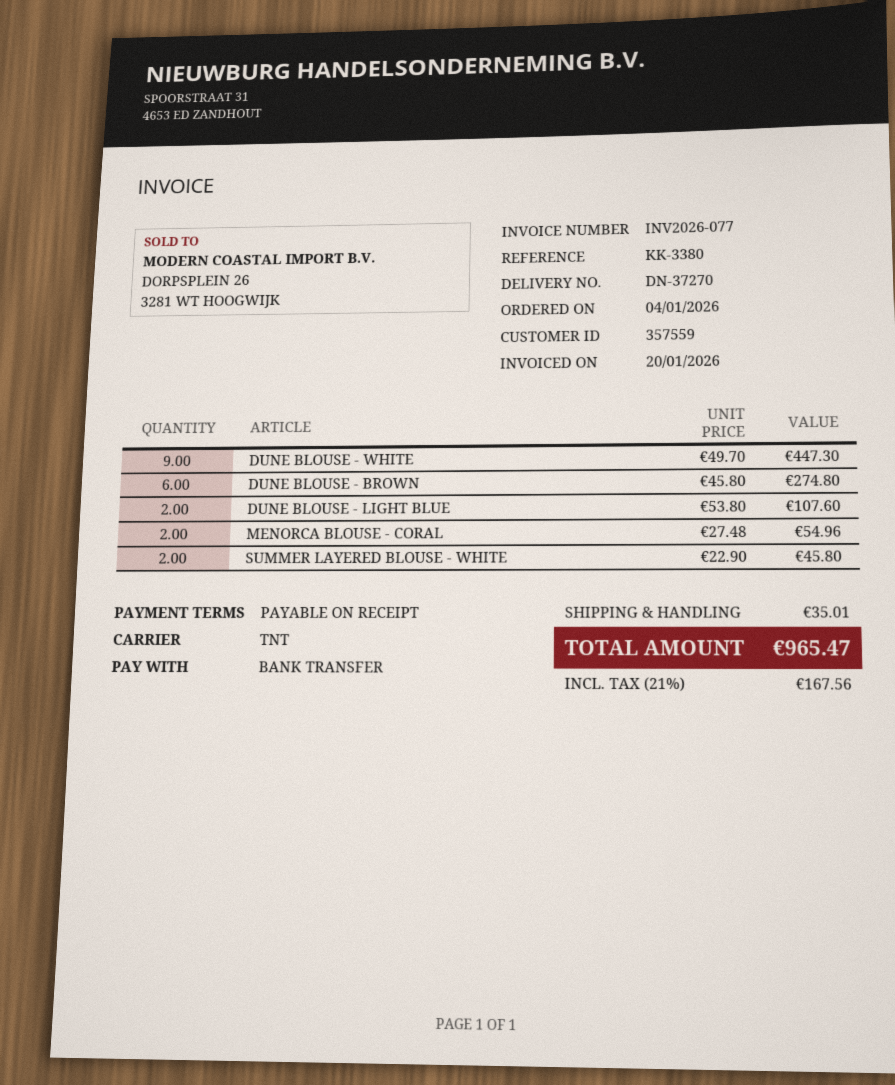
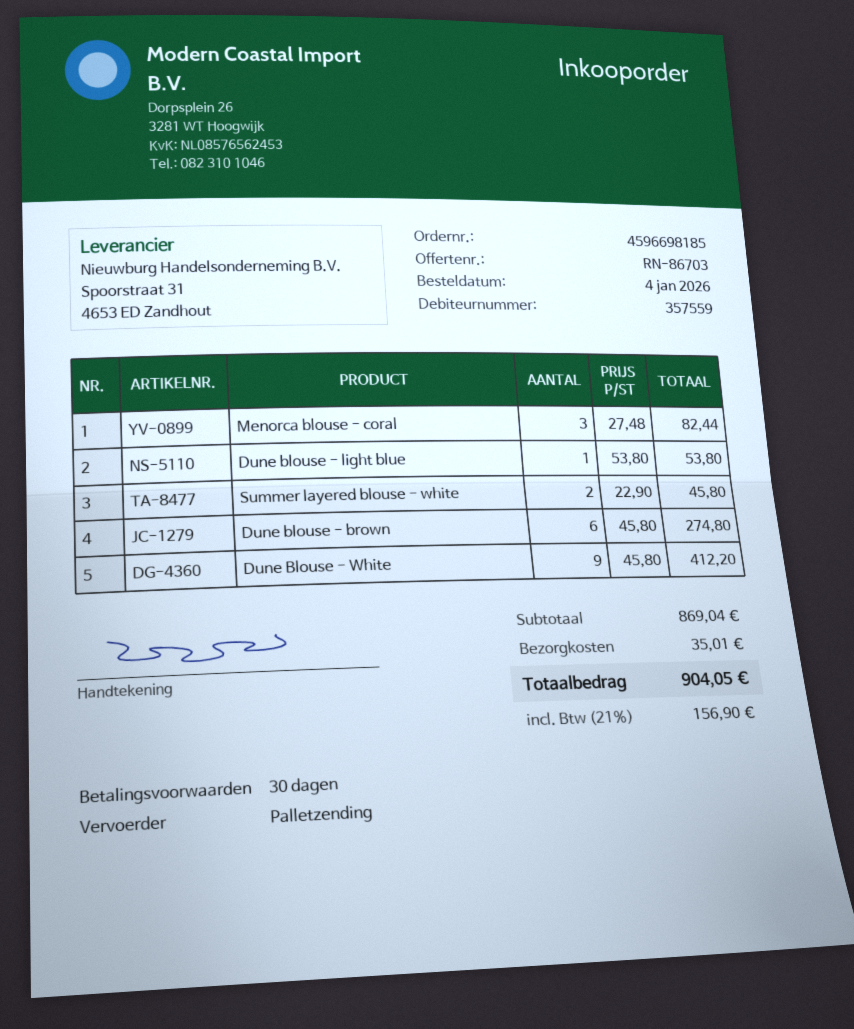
payment terms: on receipt -> 30 days
shipping method: TNT -> pallet freight
DUNE BLOUSE - WHITE: 9 x 49.70 = 447.30 -> 9 x 45.80 = 412.20
DUNE BLOUSE - LIGHT BLUE: 2 x 53.80 = 107.60 -> 1 x 53.80 = 53.80
MENORCA BLOUSE - CORAL: 2 x 27.48 = 54.96 -> 3 x 27.48 = 82.44
tax: 21% = 167.56 -> 21% = 156.90
total: 965.47 -> 904.05

